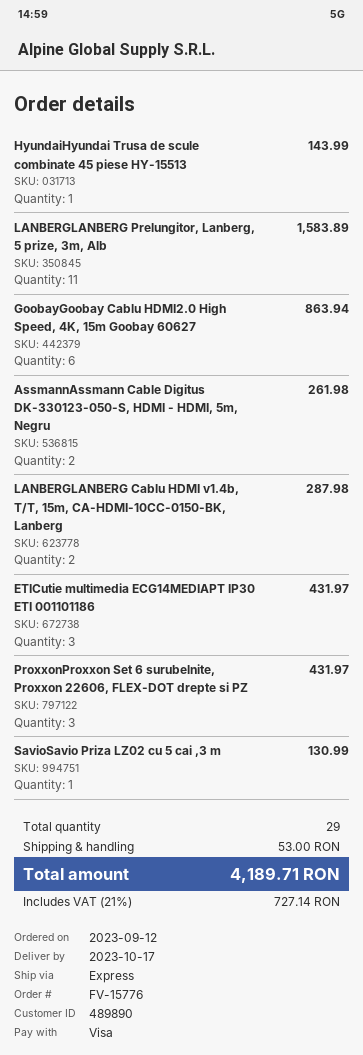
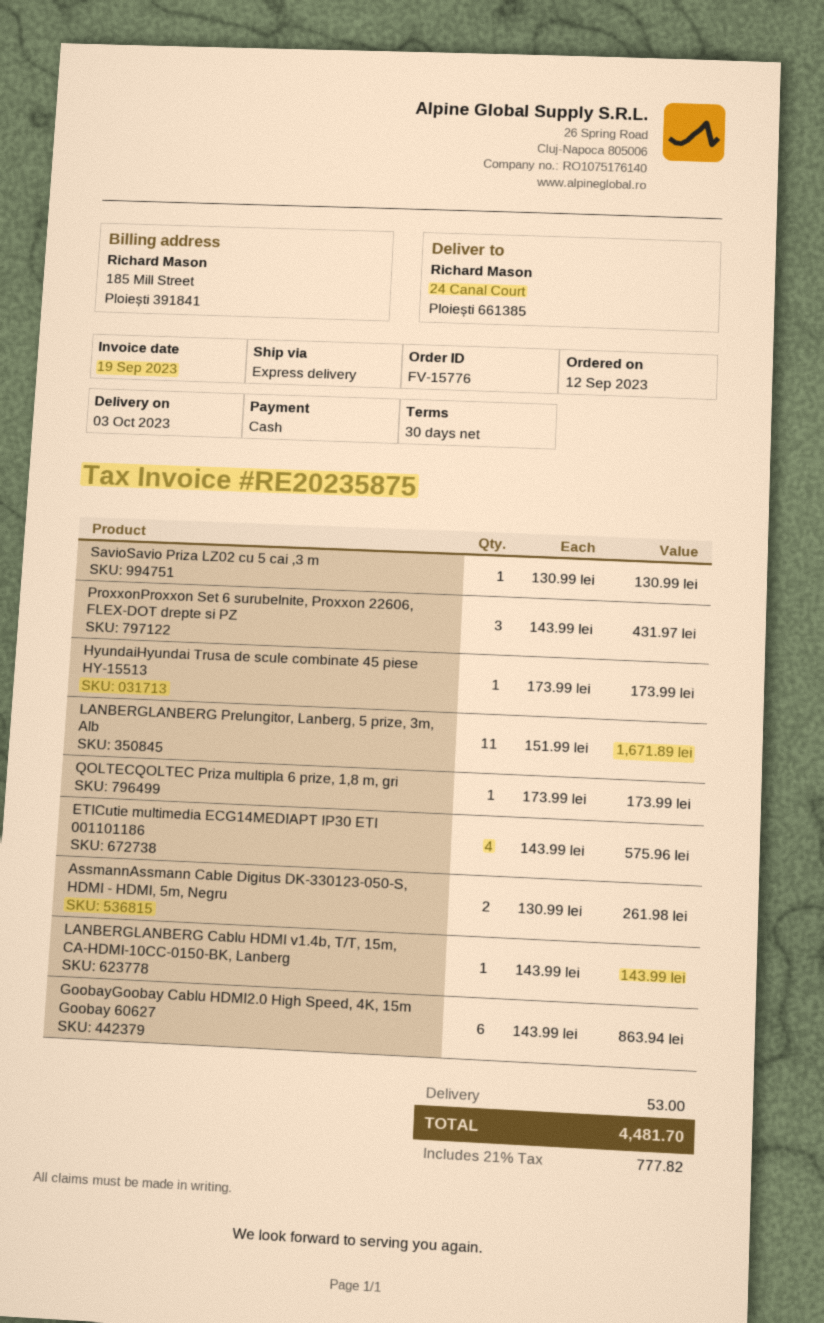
delivery date: 2023-10-17 -> 2023-10-03
payment method: Visa -> cash
HyundaiHyundai Trusa de scule combinate 45 piese HY-15513: 1 for 143.99 -> 1 for 173.99
LANBERGLANBERG Prelungitor, Lanberg, 5 prize, 3m, Alb: 11 for 1583.89 -> 11 for 1671.89
LANBERGLANBERG Cablu HDMI v1.4b, T/T, 15m, CA-HDMI-10CC-0150-BK, Lanberg: 2 for 287.98 -> 1 for 143.99
ETICutie multimedia ECG14MEDIAPT IP30 ETI 001101186: 3 for 431.97 -> 4 for 575.96
QOLTECQOLTEC Priza multipla 6 prize, 1,8 m, gri: none -> 1 for 173.99
tax: 21% = 727.14 -> 21% = 777.82
total: 4189.71 -> 4481.70

